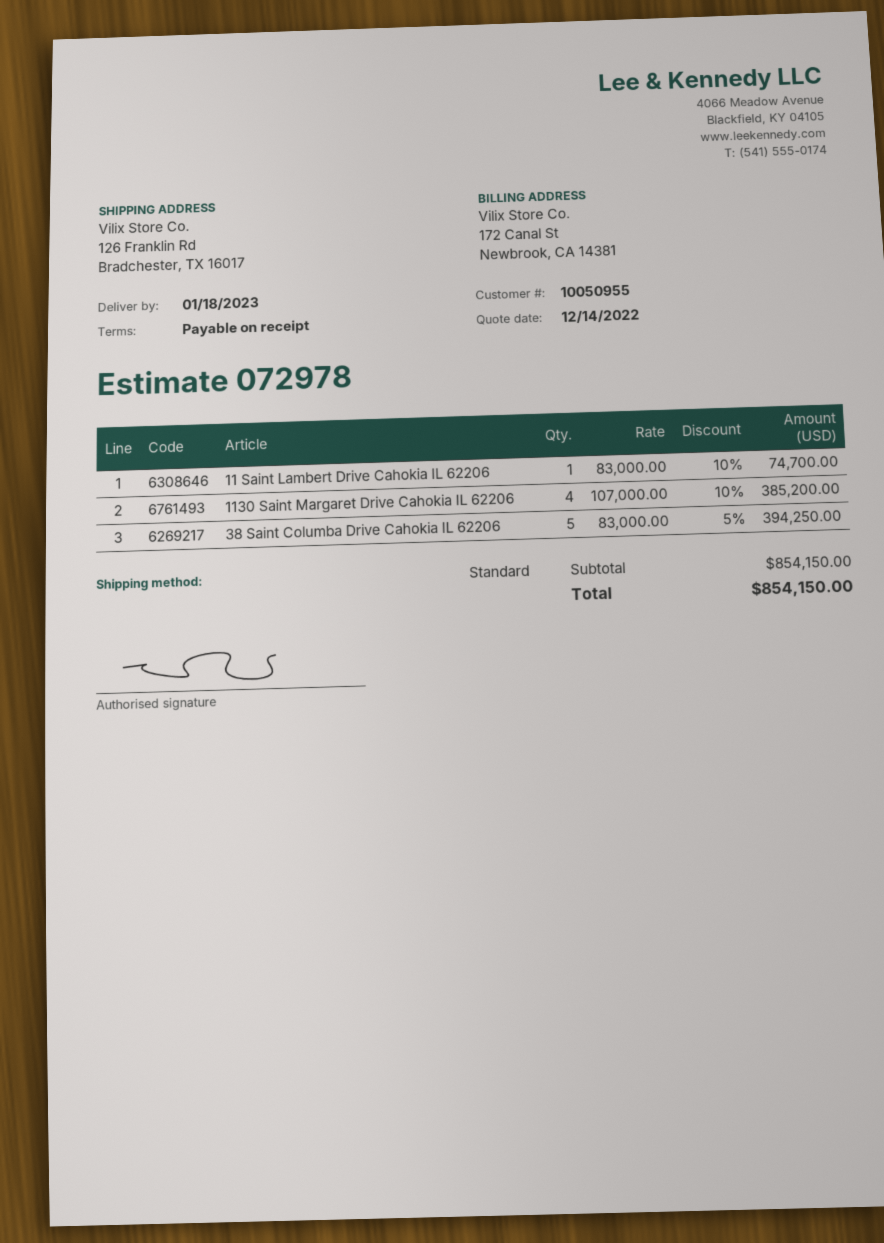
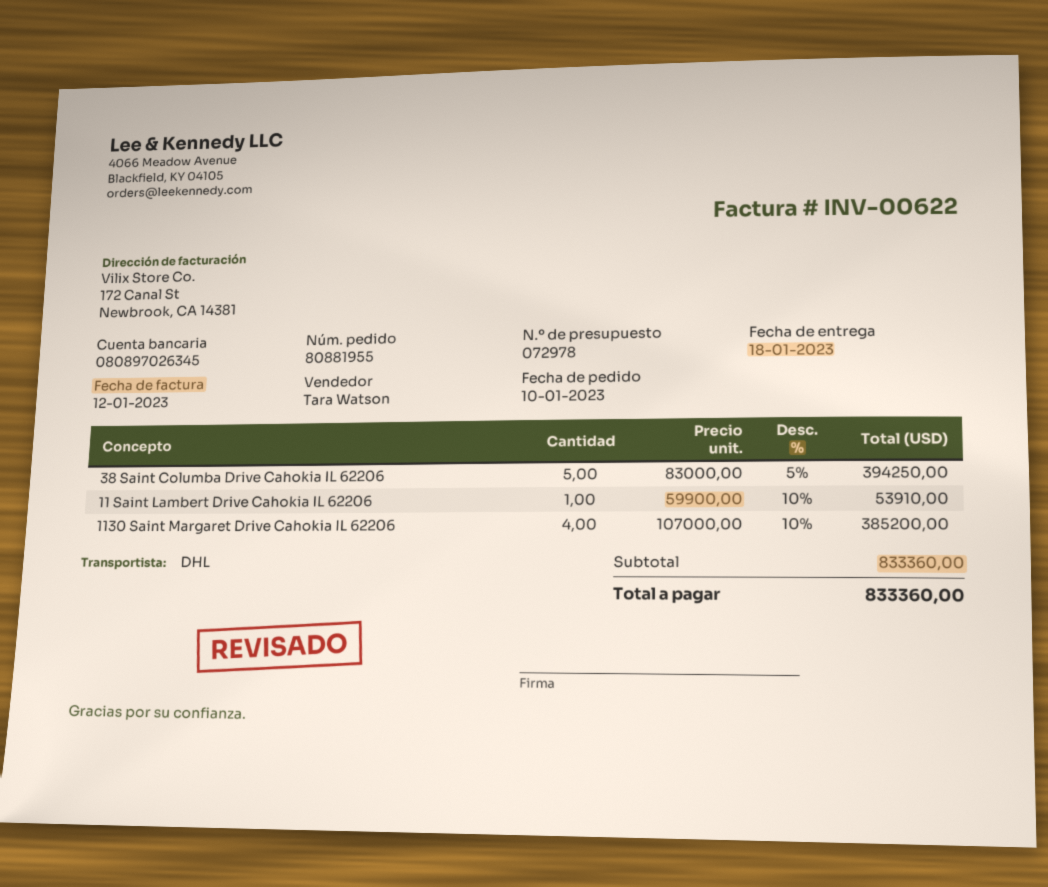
shipping method: standard -> DHL
11 Saint Lambert Drive Cahokia IL 62206: 1 x 83000.00 - 10% = 74700.00 -> 1 x 59900.00 - 10% = 53910.00
subtotal: 854150.00 -> 833360.00
total: 854150.00 -> 833360.00

